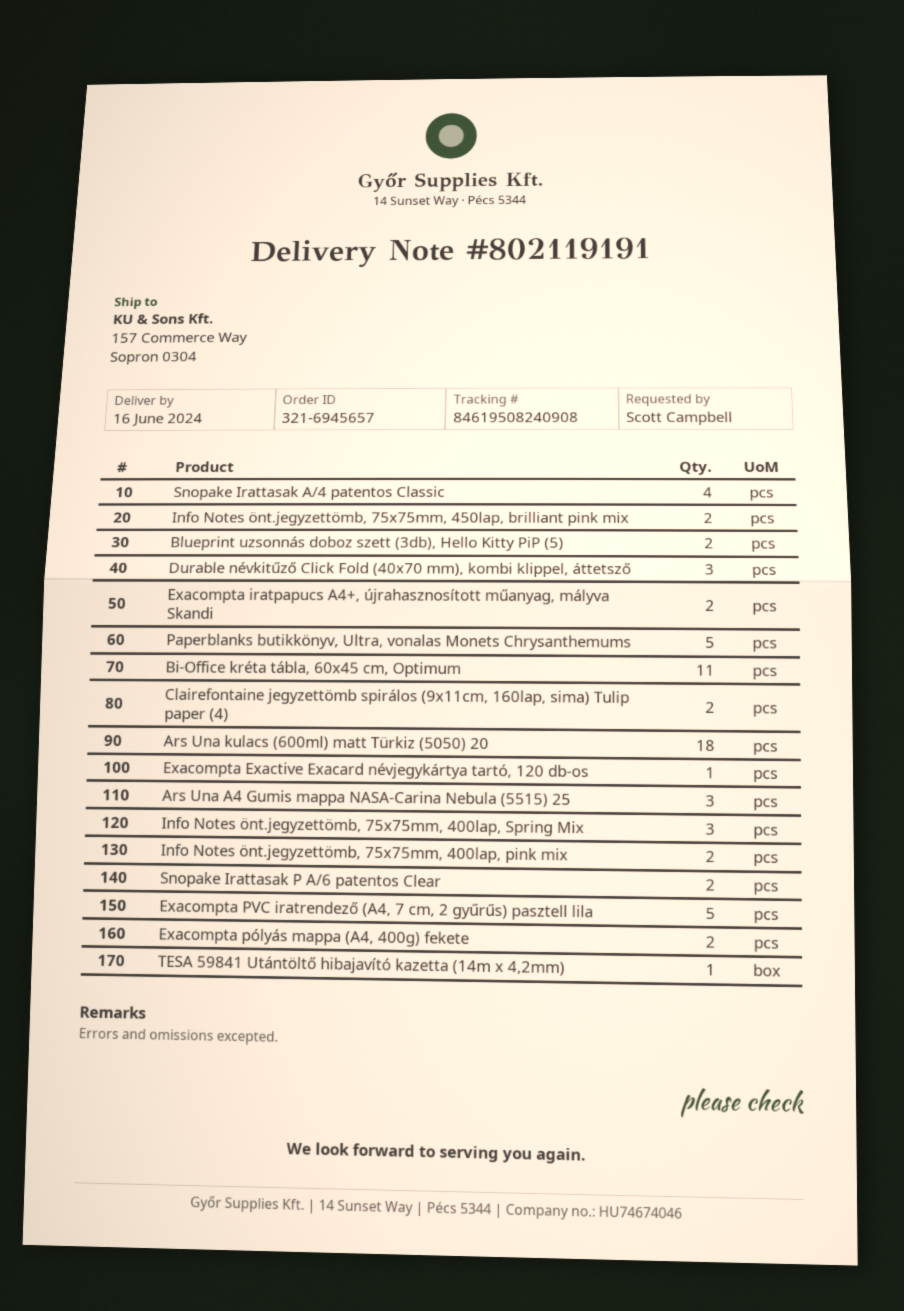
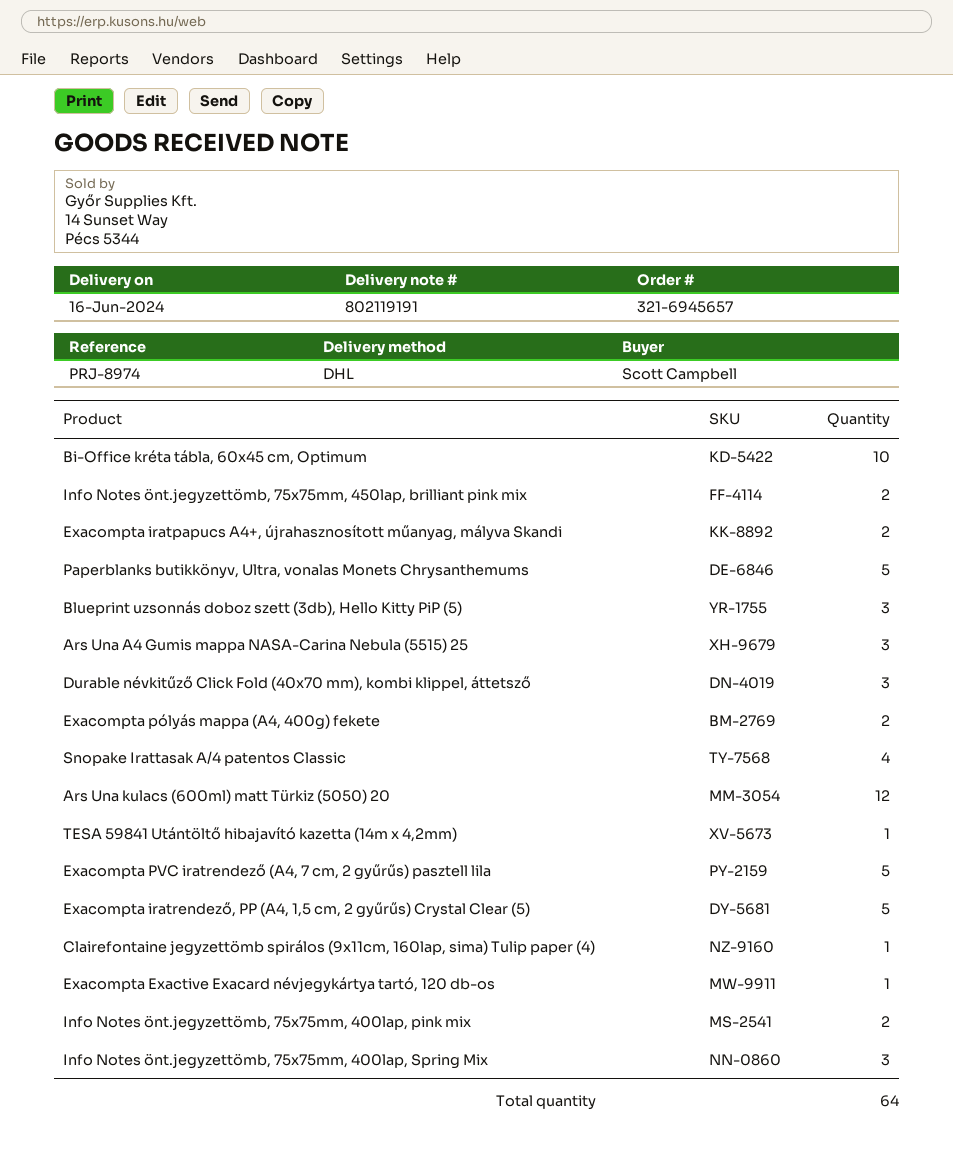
Blueprint uzsonnás doboz szett (3db), Hello Kitty PiP (5): 2 -> 3
Bi-Office kréta tábla, 60x45 cm, Optimum: 11 -> 10
Clairefontaine jegyzettömb spirálos (9x11cm, 160lap, sima) Tulip paper (4): 2 -> 1
Ars Una kulacs (600ml) matt Türkiz (5050) 20: 18 -> 12
Snopake Irattasak P A/6 patentos Clear: 2 -> none
Exacompta iratrendező, PP (A4, 1,5 cm, 2 gyűrűs) Crystal Clear (5): none -> 5

